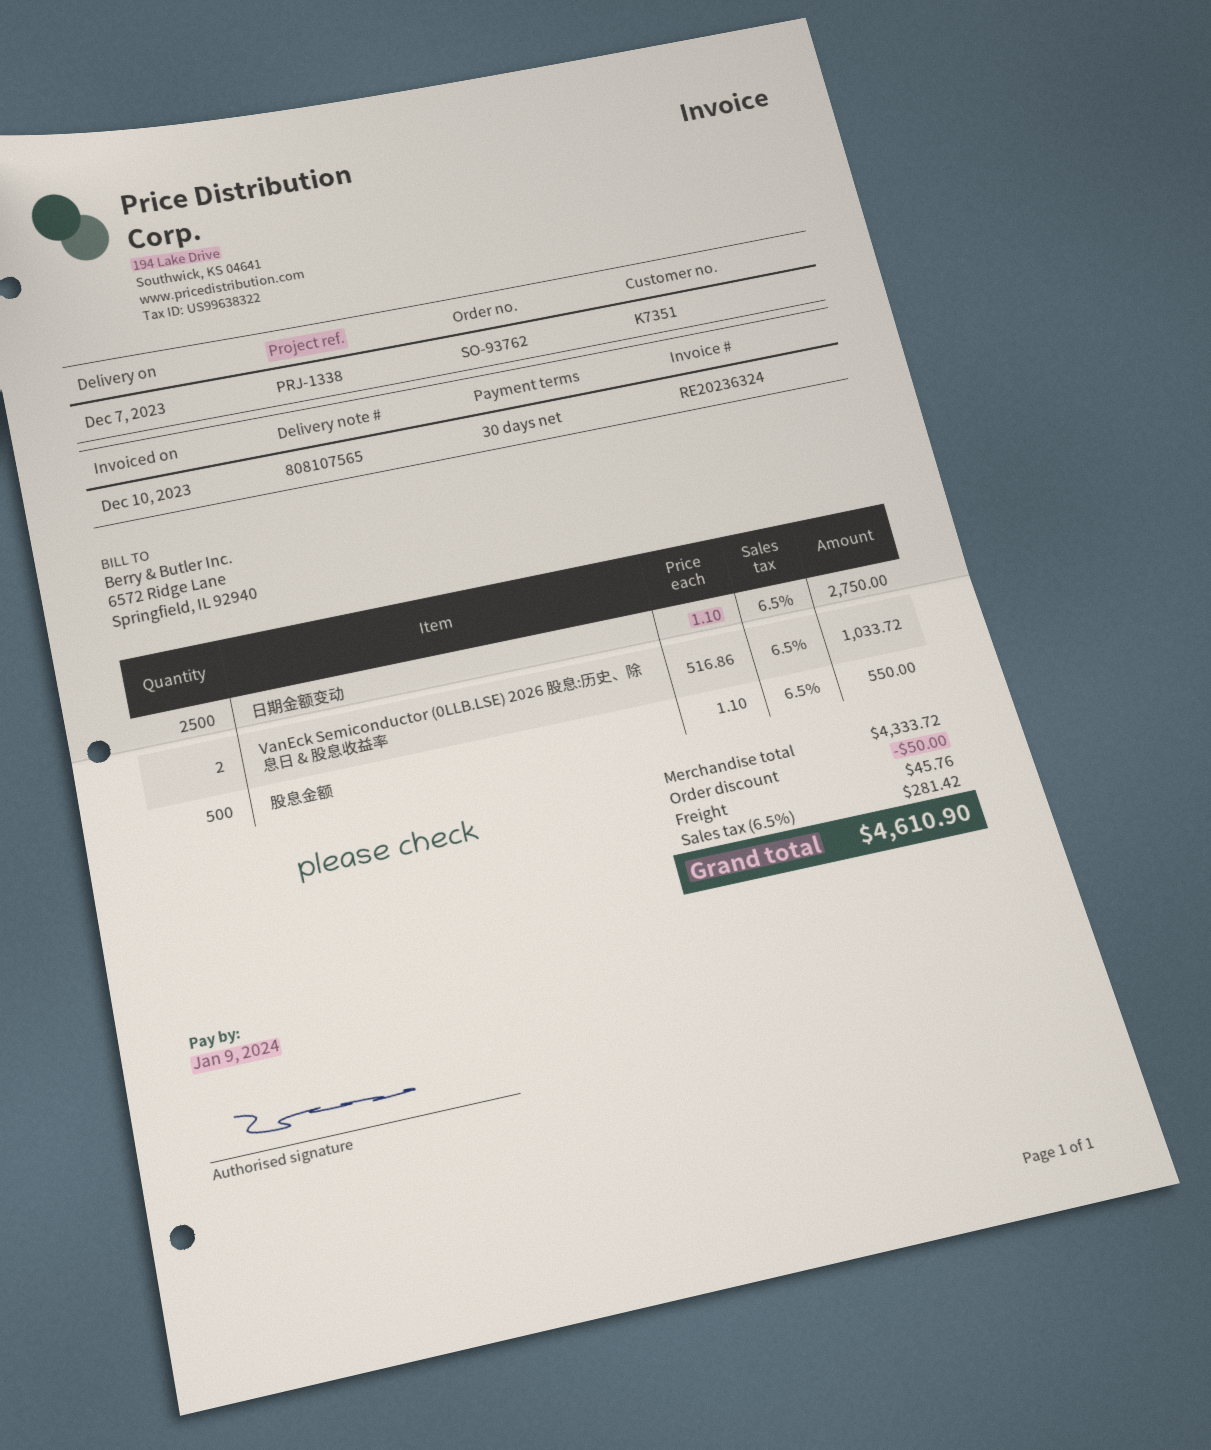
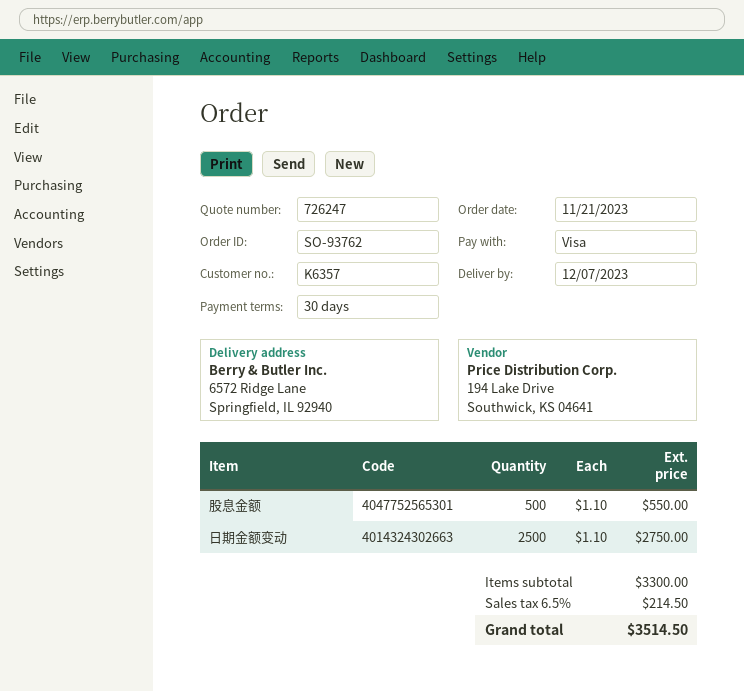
customer number: K7351 -> K6357
VanEck Semiconductor (0LLB.LSE) 2026 股息:历史、除息日 & 股息收益率: 2 x 516.86 = 1033.72 -> none
subtotal: 4333.72 -> 3300.00
discount: 50.00 -> none
shipping: 45.76 -> none
tax: 6.5% = 281.42 -> 6.5% = 214.50
total: 4610.90 -> 3514.50

